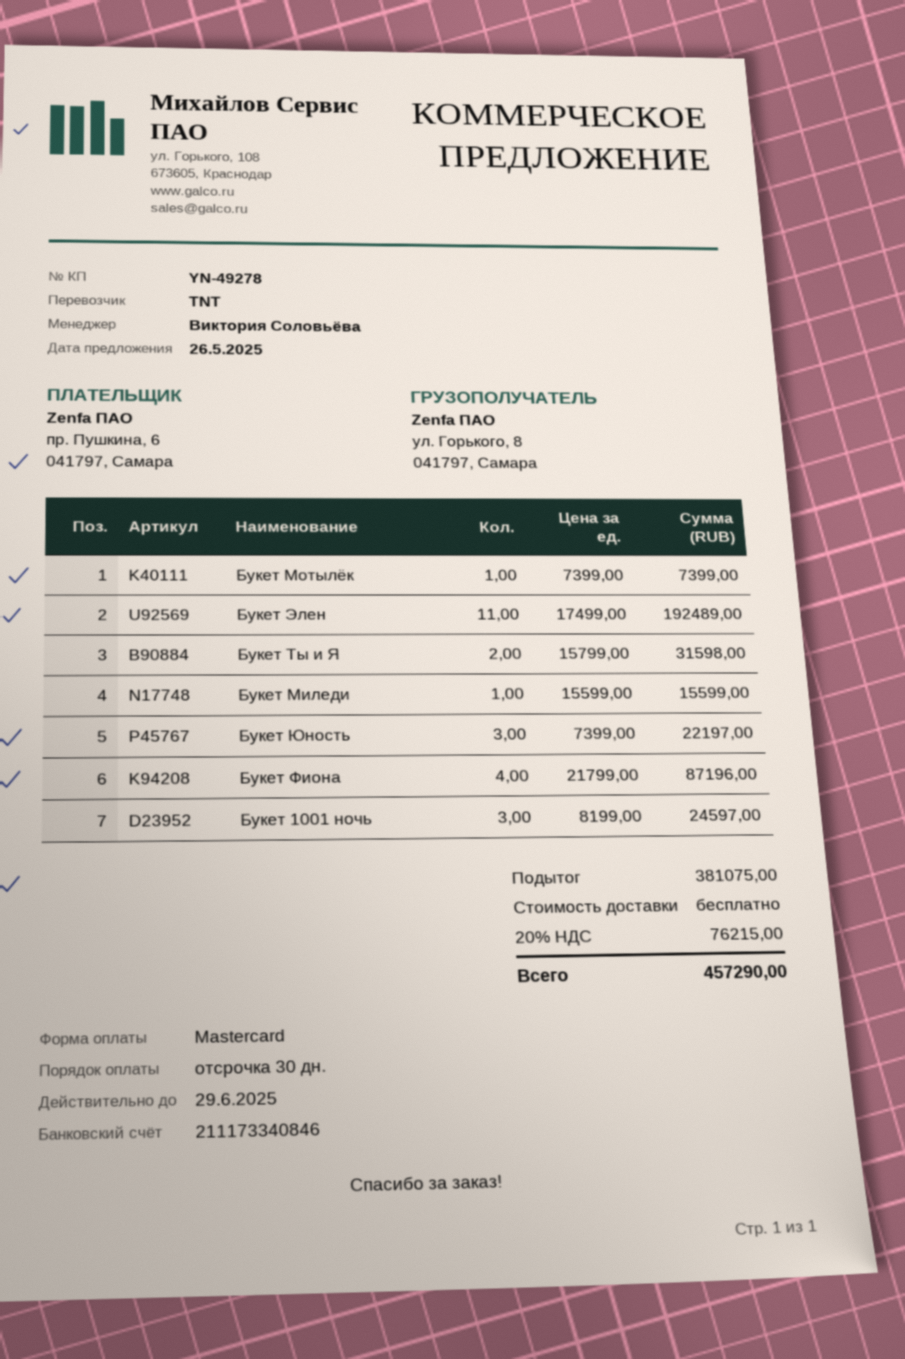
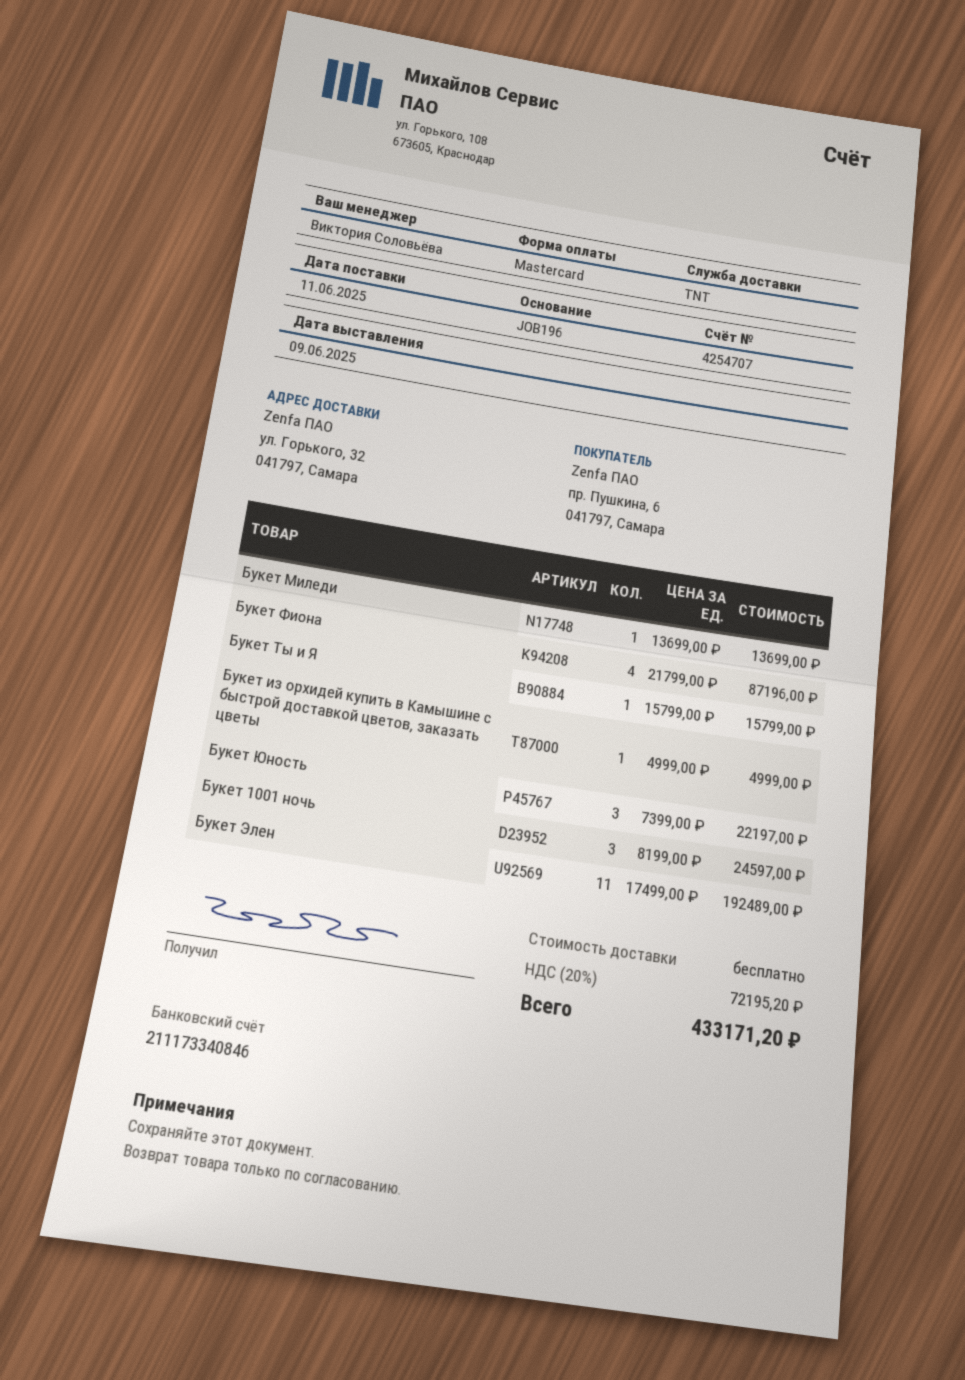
ship to: ул. Горького, 8, 041797, Самара -> ул. Горького, 32, 041797, Самара
Букет Мотылёк: 1 x 7399.00 = 7399.00 -> none
Букет Ты и Я: 2 x 15799.00 = 31598.00 -> 1 x 15799.00 = 15799.00
Букет Миледи: 1 x 15599.00 = 15599.00 -> 1 x 13699.00 = 13699.00
Букет из орхидей купить в Камышине с быстрой доставкой цветов, заказать цветы: none -> 1 x 4999.00 = 4999.00
tax: 20% = 76215.00 -> 20% = 72195.20
total: 457290.00 -> 433171.20

